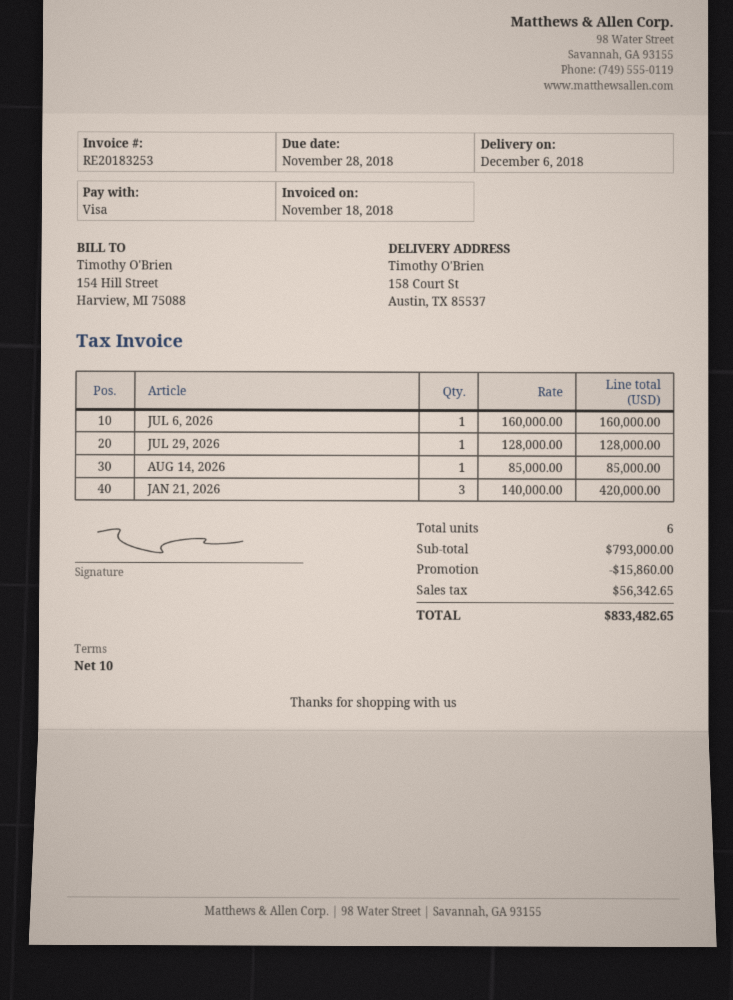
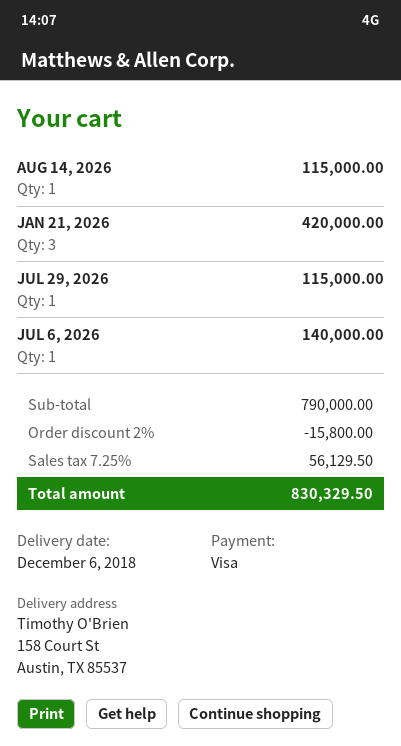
JUL 6, 2026: 1 for 160000.00 -> 1 for 140000.00
JUL 29, 2026: 1 for 128000.00 -> 1 for 115000.00
AUG 14, 2026: 1 for 85000.00 -> 1 for 115000.00
subtotal: 793000.00 -> 790000.00
discount: 15860.00 -> 15800.00
tax: 56342.65 -> 56129.50
total: 833482.65 -> 830329.50

